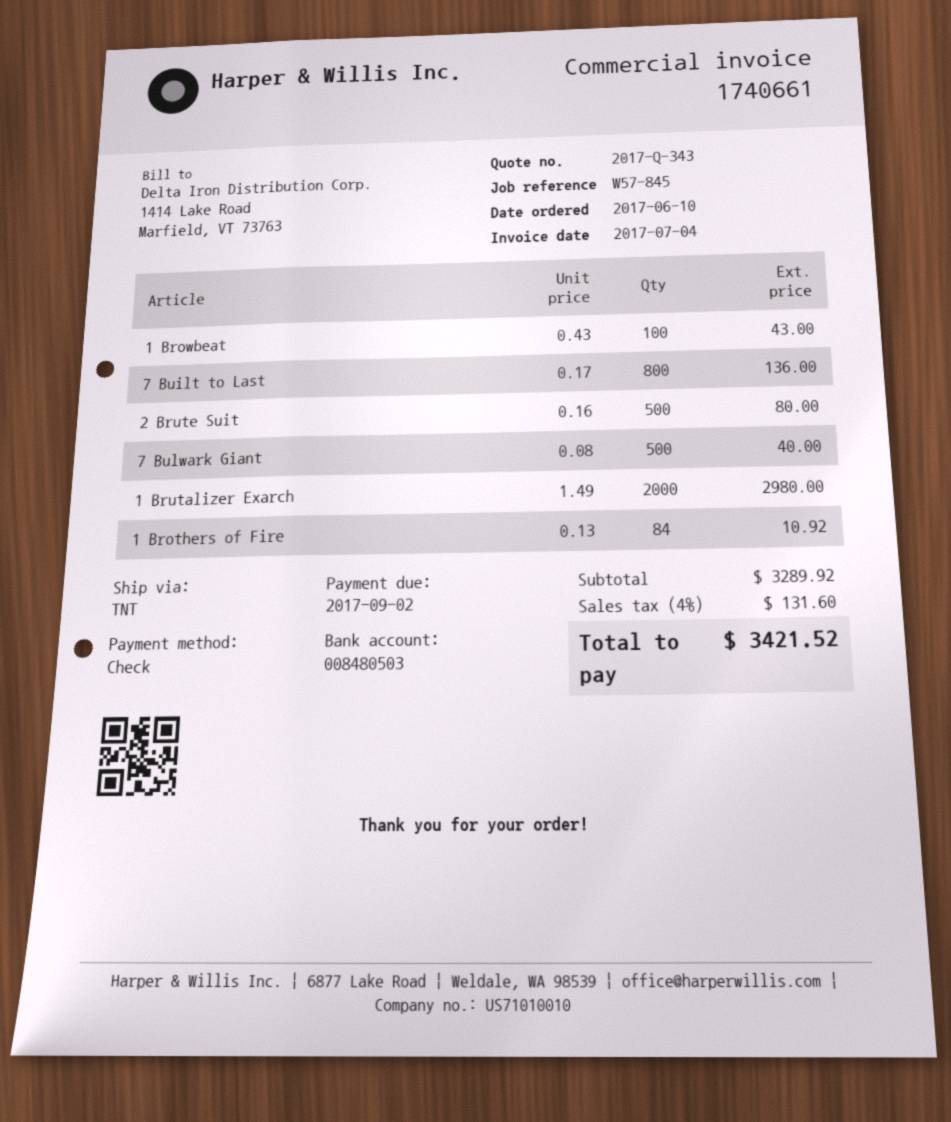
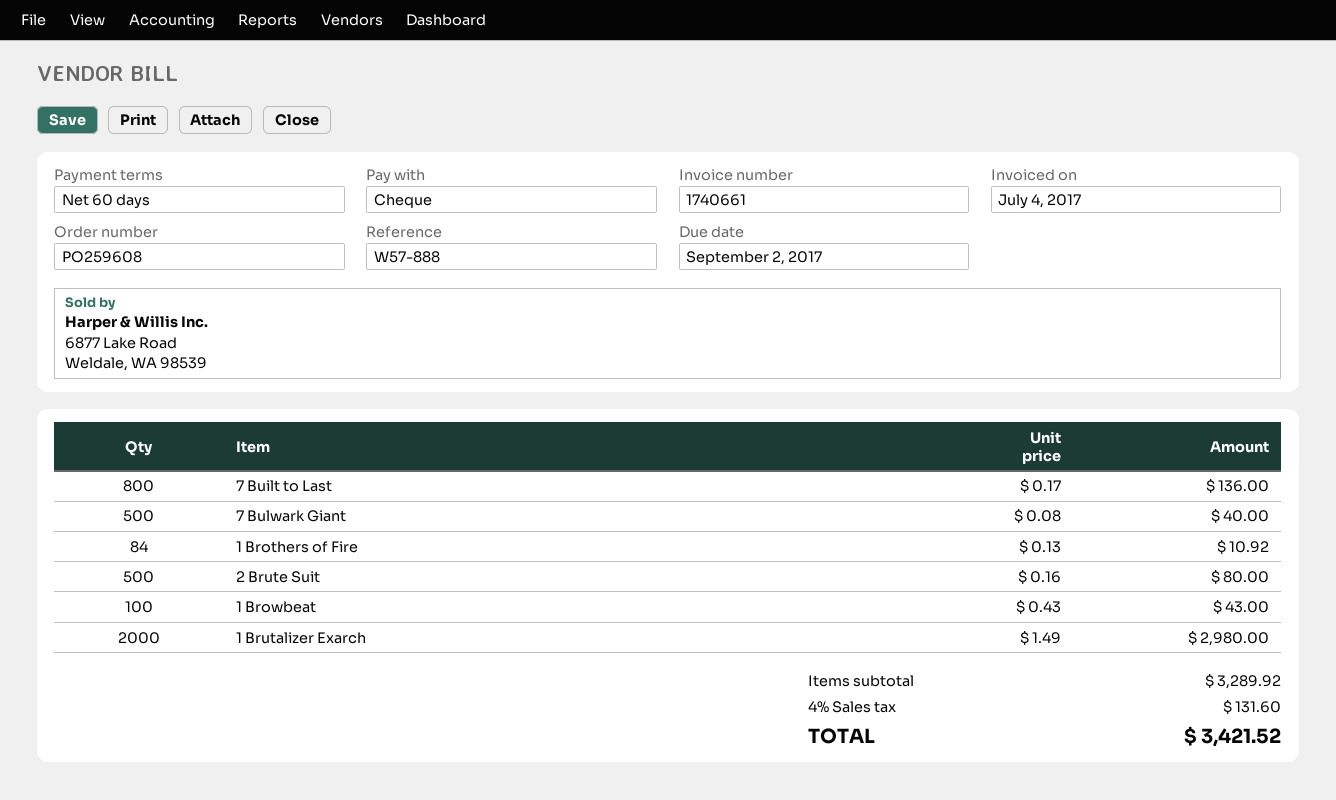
reference: W57-845 -> W57-888

